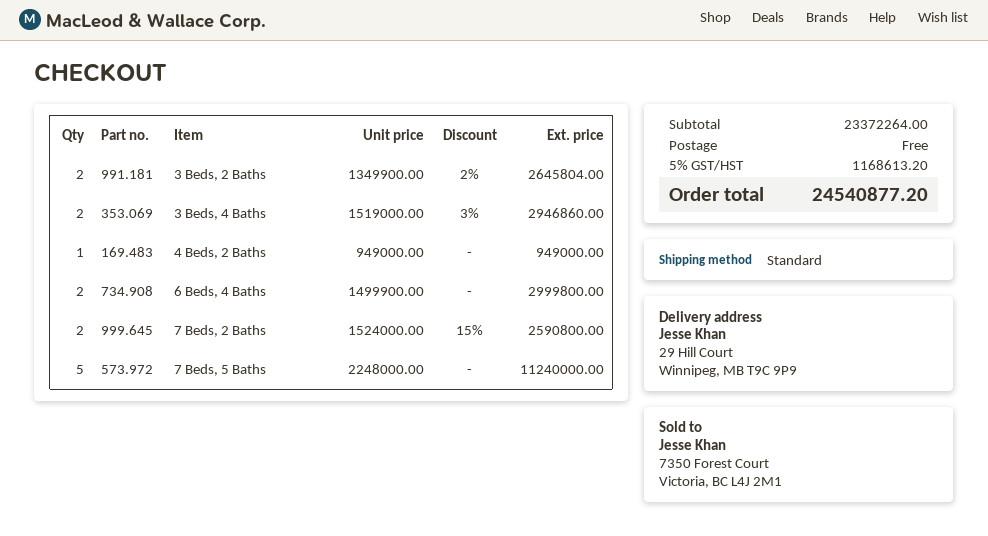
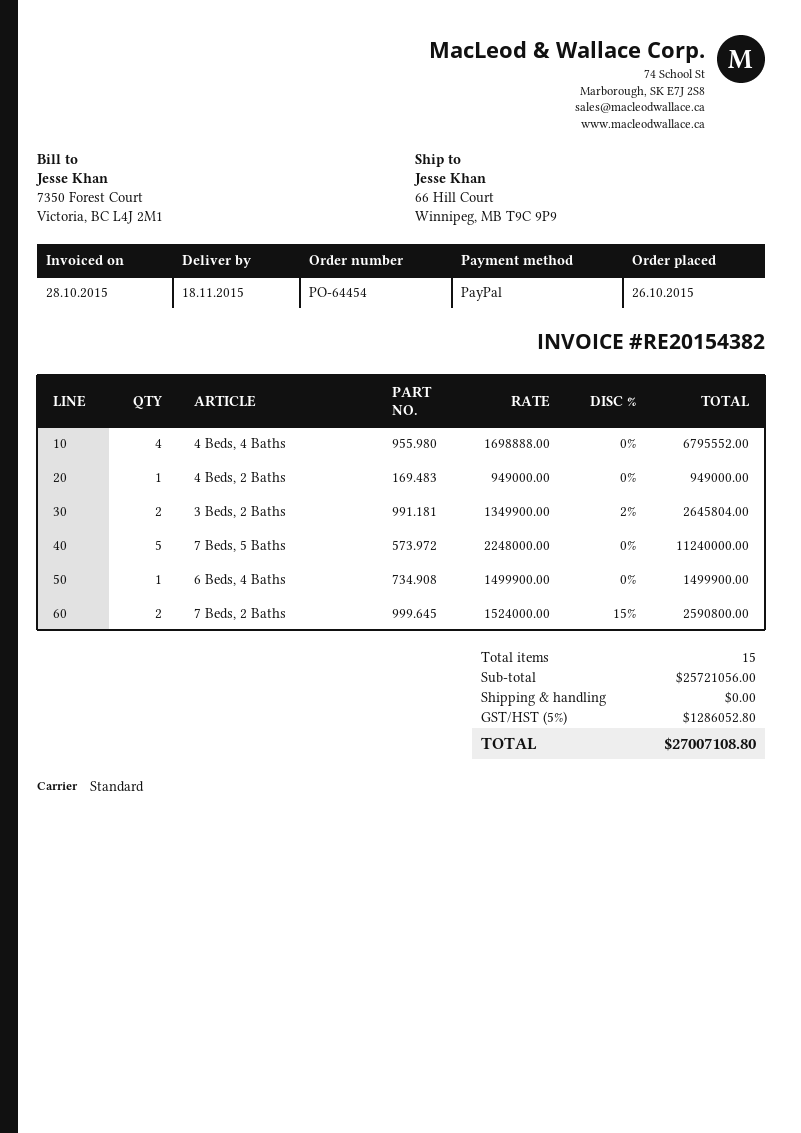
ship to: 29 Hill Court, Winnipeg, MB T9C 9P9 -> 66 Hill Court, Winnipeg, MB T9C 9P9
3 Beds, 4 Baths: 2 x 1519000.00 - 3% = 2946860.00 -> none
6 Beds, 4 Baths: 2 x 1499900.00 = 2999800.00 -> 1 x 1499900.00 = 1499900.00
4 Beds, 4 Baths: none -> 4 x 1698888.00 = 6795552.00
subtotal: 23372264.00 -> 25721056.00
tax: 5% = 1168613.20 -> 5% = 1286052.80
total: 24540877.20 -> 27007108.80

